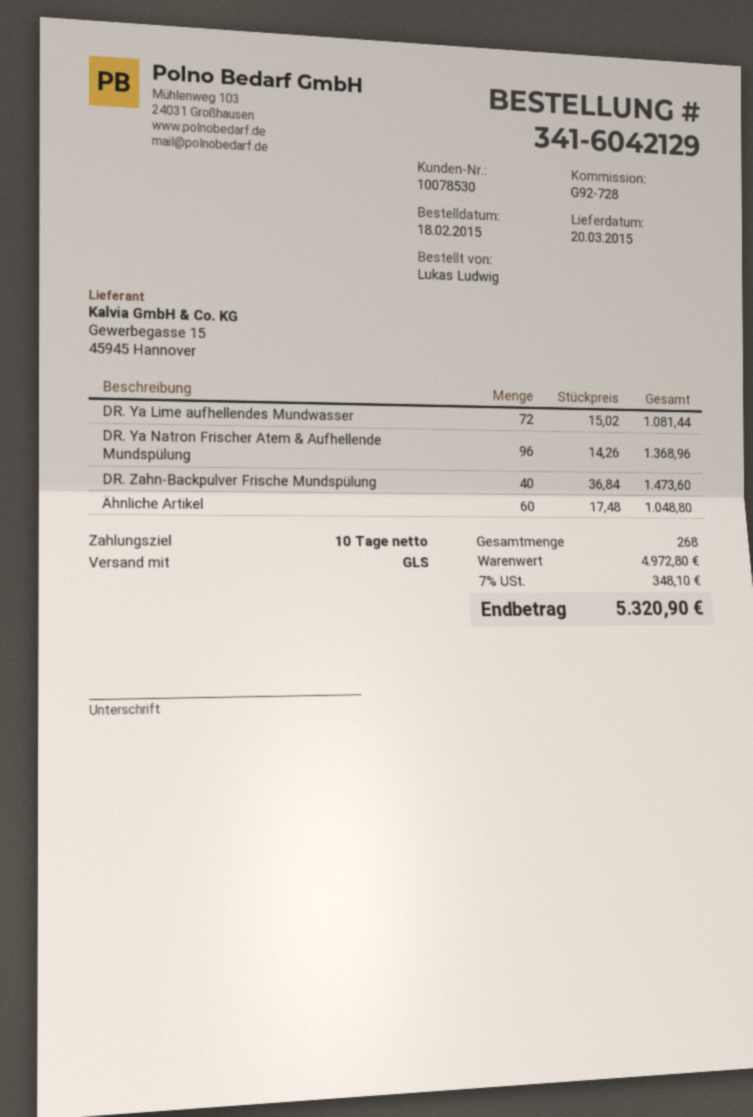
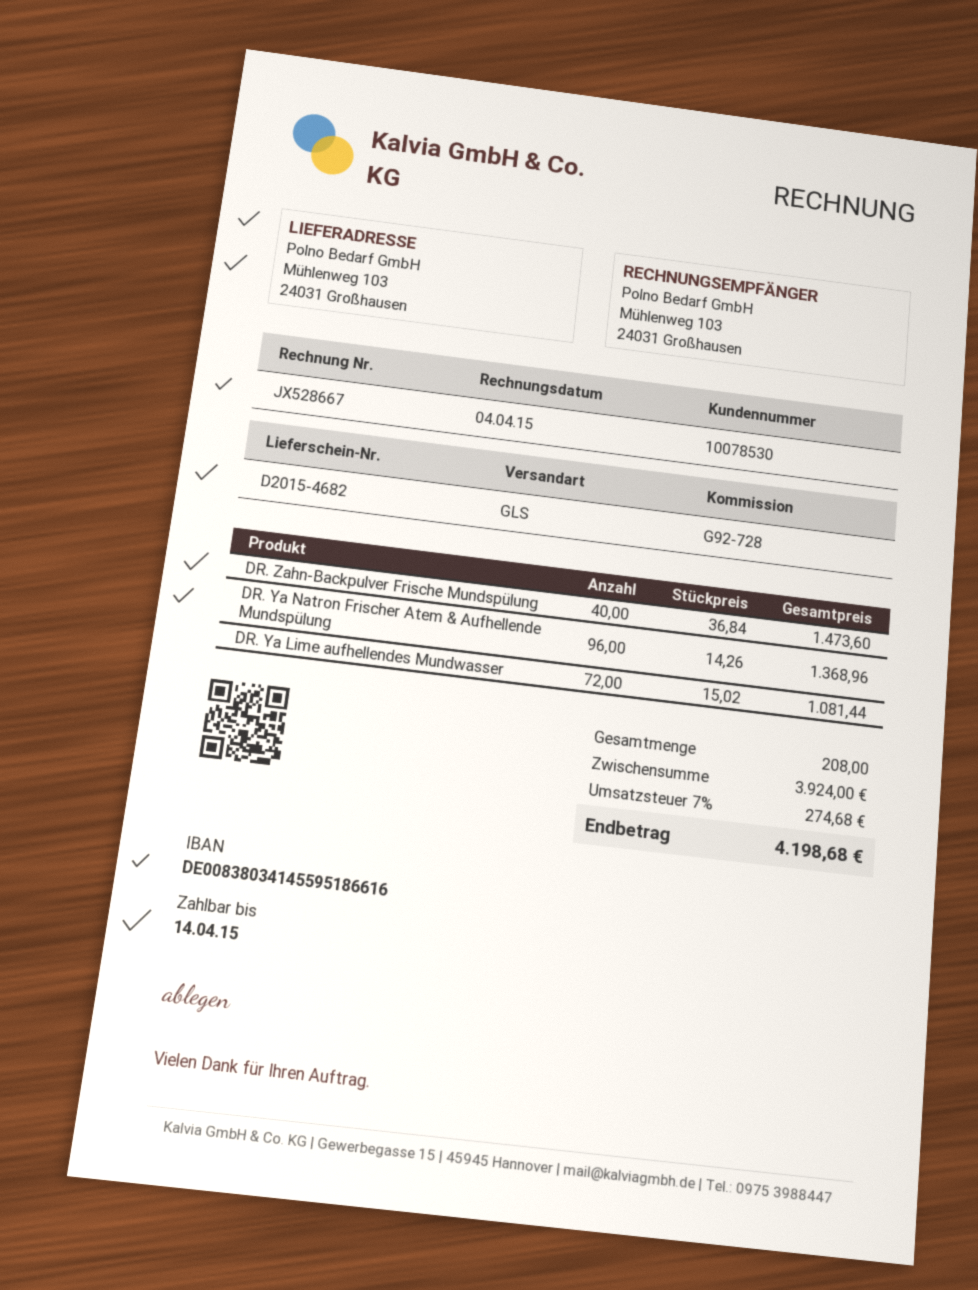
Ähnliche Artikel: 60 x 17.48 = 1048.80 -> none
total quantity: 268 -> 208
subtotal: 4972.80 -> 3924.00
tax: 7% = 348.10 -> 7% = 274.68
total: 5320.90 -> 4198.68

